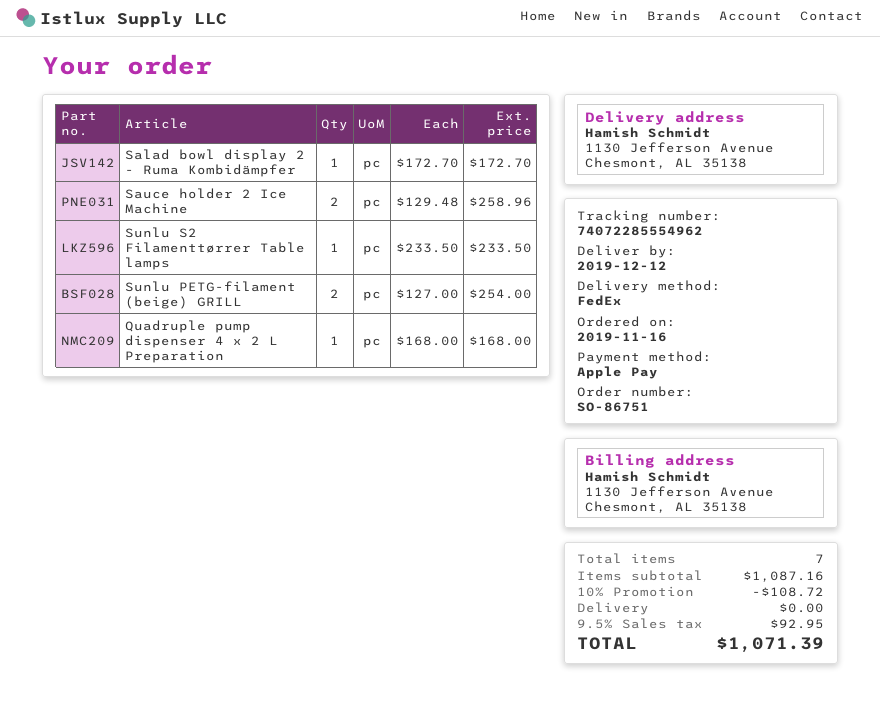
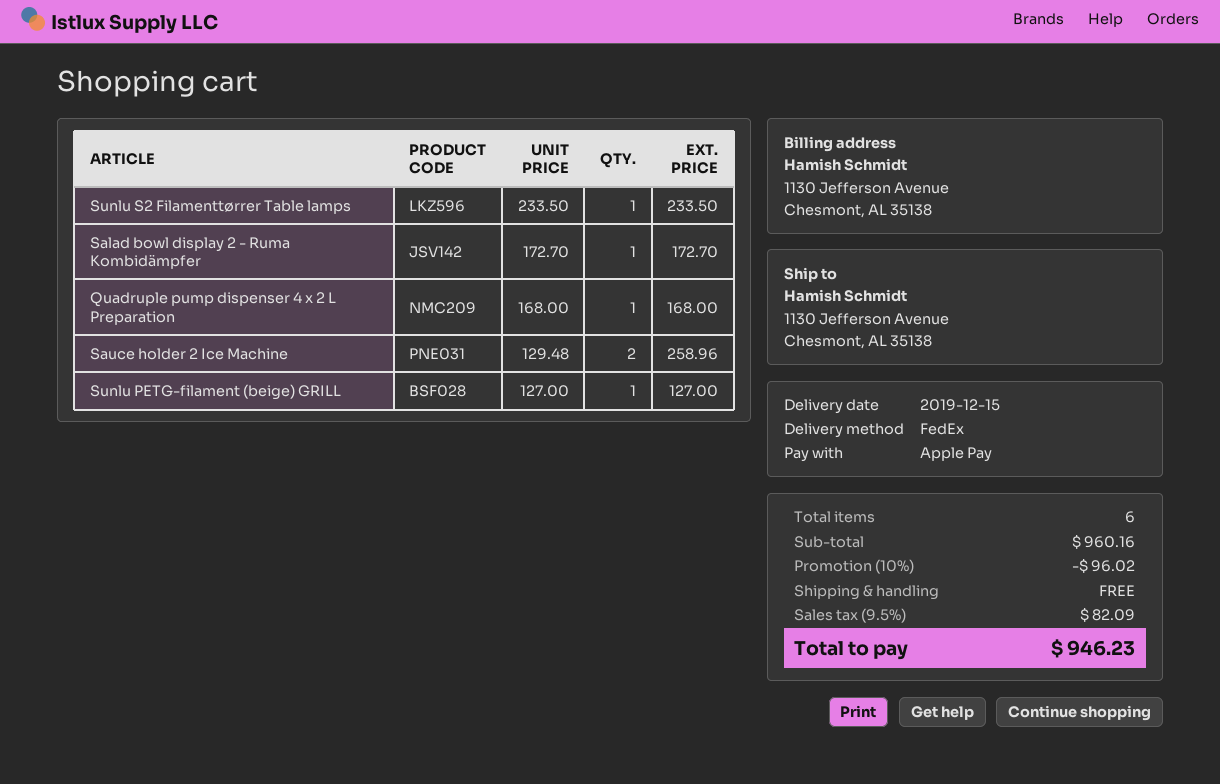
delivery date: 2019-12-12 -> 2019-12-15
Sunlu PETG-filament (beige) GRILL: 2 x 127.00 = 254.00 -> 1 x 127.00 = 127.00
total quantity: 7 -> 6
subtotal: 1087.16 -> 960.16
discount: 10% = 108.72 -> 10% = 96.02
tax: 9.5% = 92.95 -> 9.5% = 82.09
total: 1071.39 -> 946.23

